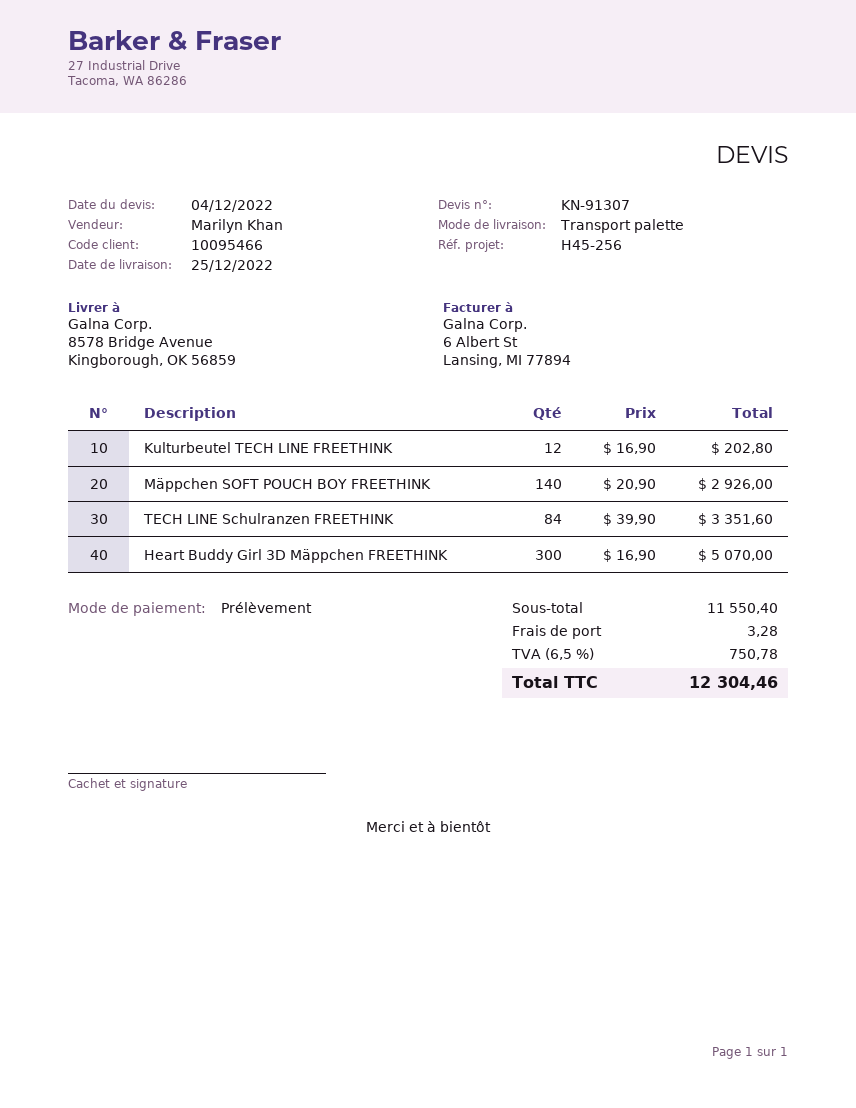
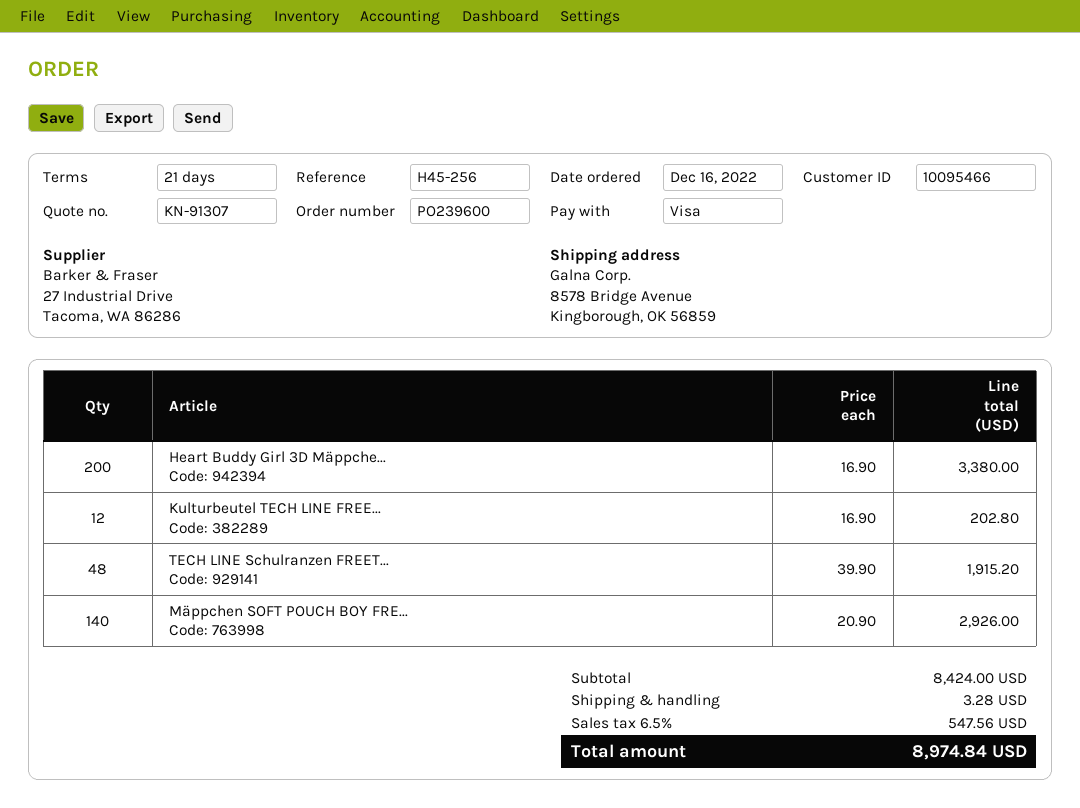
payment method: direct debit -> Visa
TECH LINE Schulranzen FREETHINK: 84 x 39.90 = 3351.60 -> 48 x 39.90 = 1915.20
Heart Buddy Girl 3D Mäppchen FREETHINK: 300 x 16.90 = 5070.00 -> 200 x 16.90 = 3380.00
subtotal: 11550.40 -> 8424.00
tax: 6.5% = 750.78 -> 6.5% = 547.56
total: 12304.46 -> 8974.84

